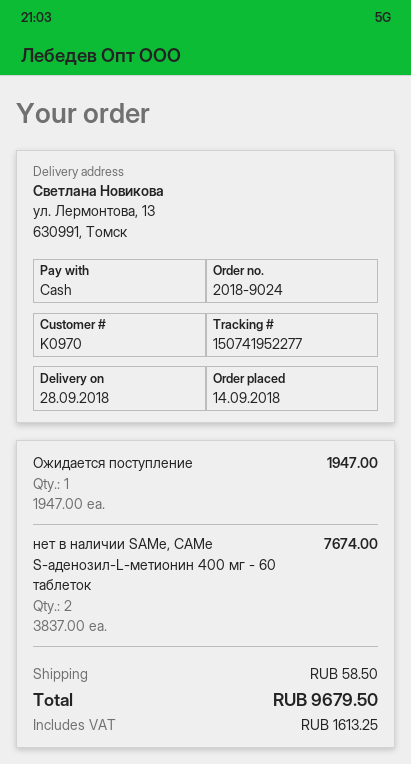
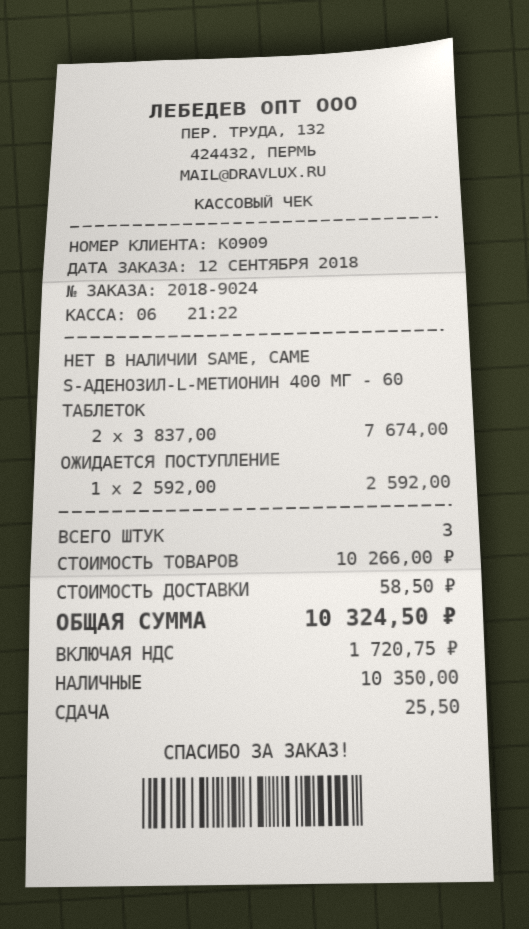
order date: 2018-09-14 -> 2018-09-12
customer number: K0970 -> K0909
Ожидается поступление: 1 x 1947.00 = 1947.00 -> 1 x 2592.00 = 2592.00
tax: 1613.25 -> 1720.75
total: 9679.50 -> 10324.50

